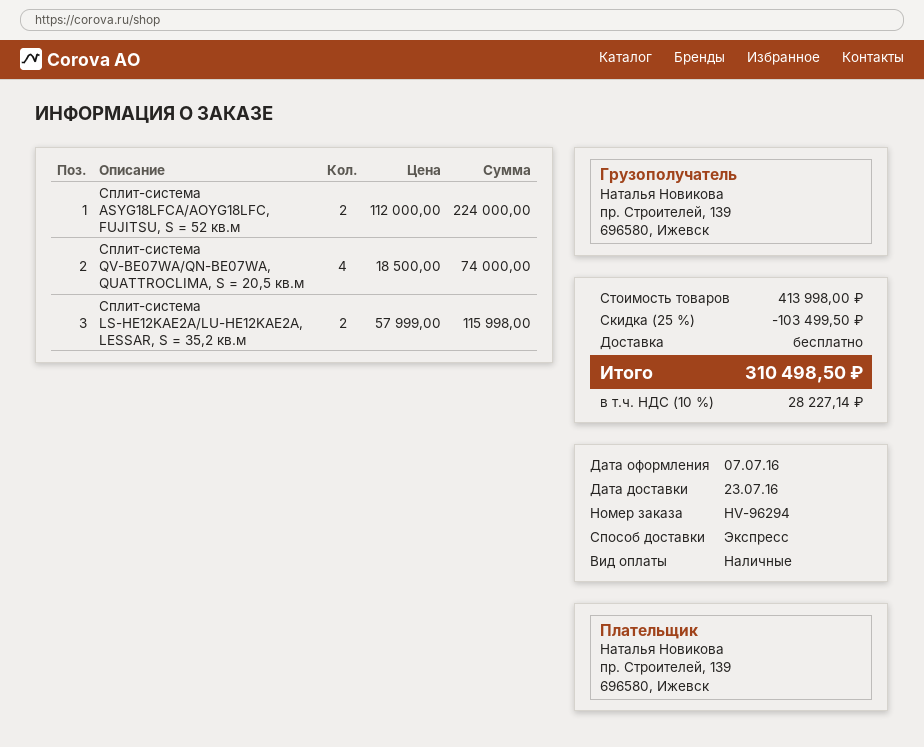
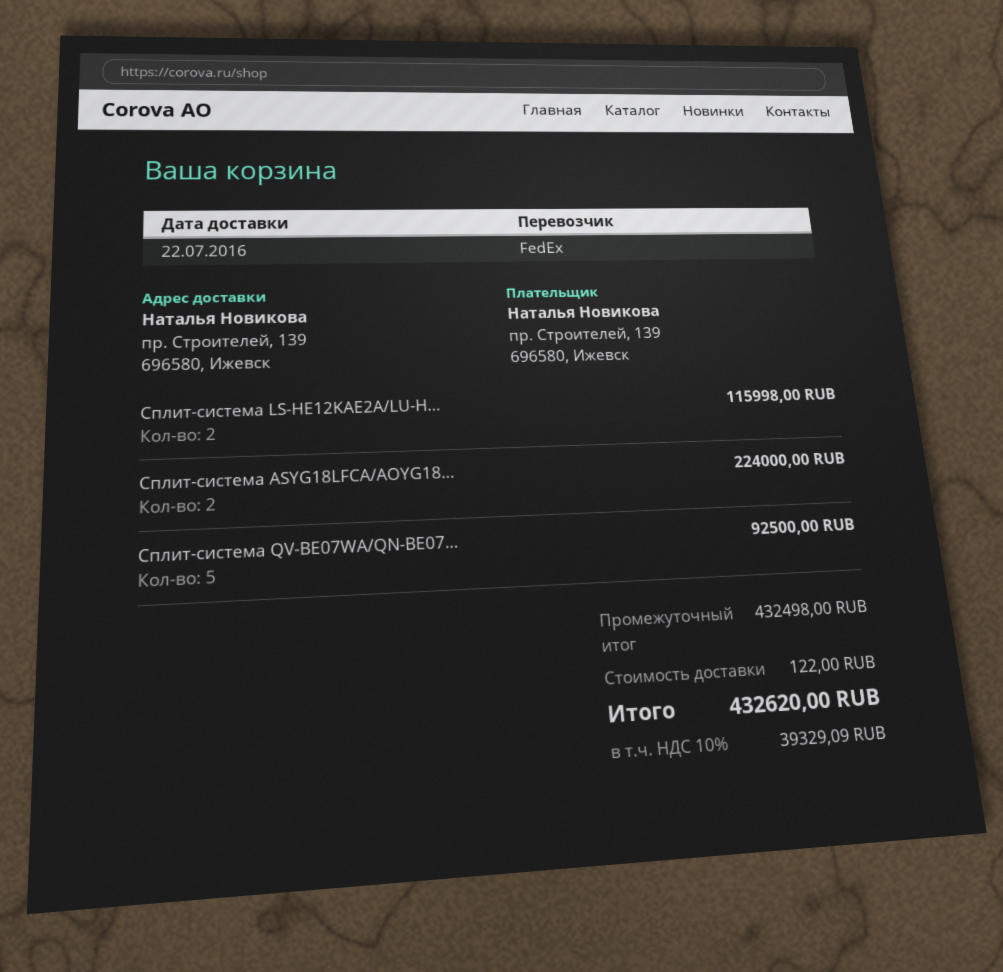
delivery date: 2016-07-23 -> 2016-07-22
shipping method: express -> FedEx
Сплит-система QV-BE07WA/QN-BE07WA, QUATTROCLIMA, S = 20,5 кв.м: 4 for 74000.00 -> 5 for 92500.00
subtotal: 413998.00 -> 432498.00
discount: 25% = 103499.50 -> none
shipping: 0.00 -> 122.00
tax: 10% = 28227.14 -> 10% = 39329.09
total: 310498.50 -> 432620.00

